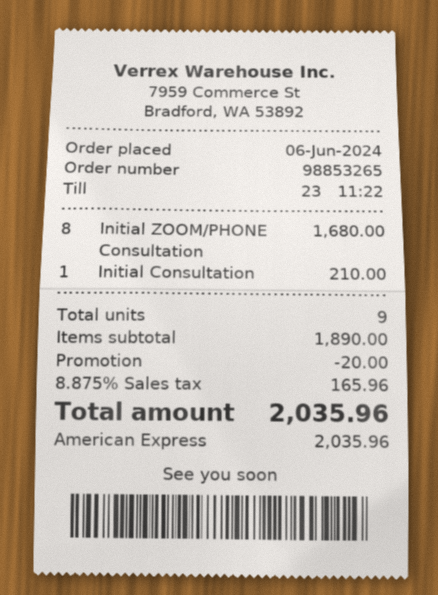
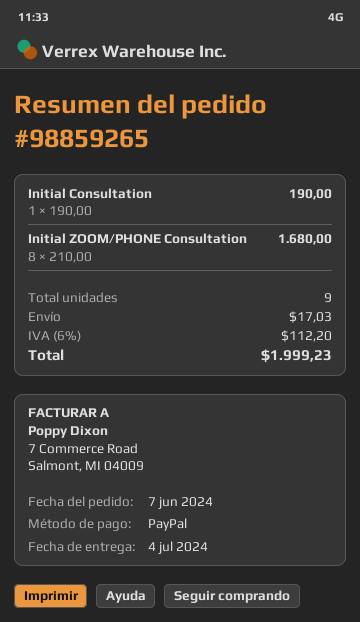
order number: 98853265 -> 98859265
order date: 2024-06-06 -> 2024-06-07
payment method: American Express -> PayPal
Initial Consultation: 1 for 210.00 -> 1 for 190.00
discount: 20.00 -> none
shipping: none -> 17.03
tax: 8.875% = 165.96 -> 6% = 112.20
total: 2035.96 -> 1999.23

